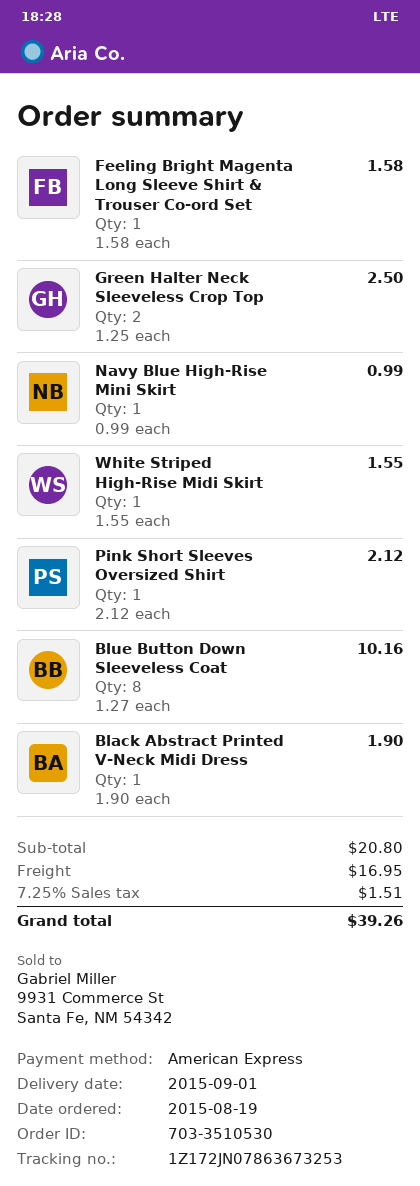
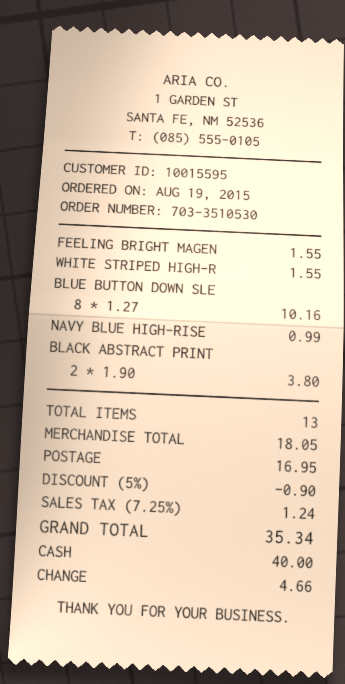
payment method: American Express -> cash
Feeling Bright Magenta Long Sleeve Shirt & Trouser Co-ord Set: 1 x 1.58 = 1.58 -> 1 x 1.55 = 1.55
Green Halter Neck Sleeveless Crop Top: 2 x 1.25 = 2.50 -> none
Pink Short Sleeves Oversized Shirt: 1 x 2.12 = 2.12 -> none
Black Abstract Printed V-Neck Midi Dress: 1 x 1.90 = 1.90 -> 2 x 1.90 = 3.80
subtotal: 20.80 -> 18.05
discount: none -> 5% = 0.90
tax: 7.25% = 1.51 -> 7.25% = 1.24
total: 39.26 -> 35.34

